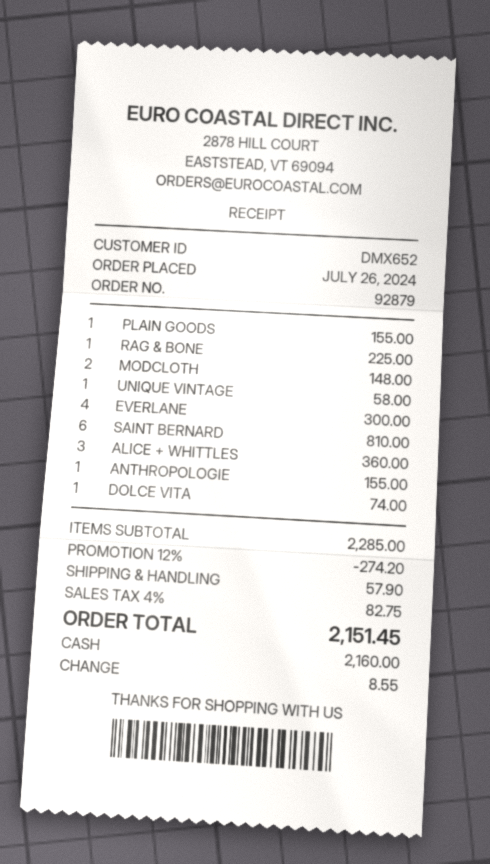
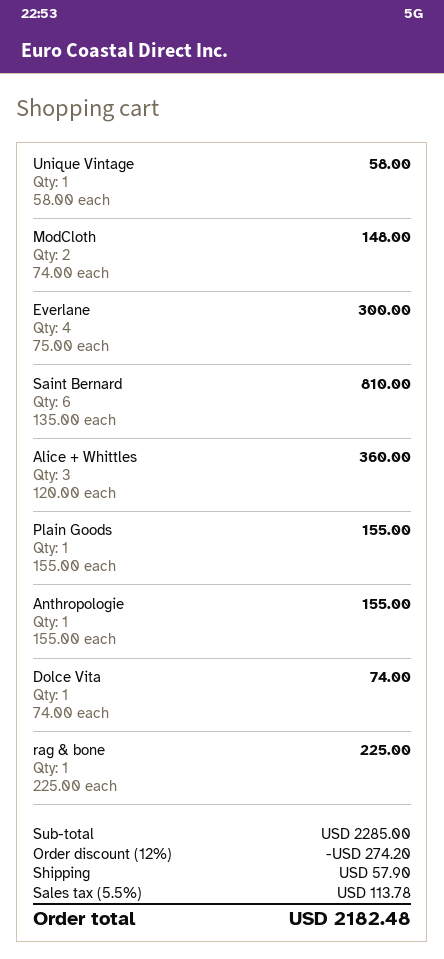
tax: 4% = 82.75 -> 5.5% = 113.78
total: 2151.45 -> 2182.48

